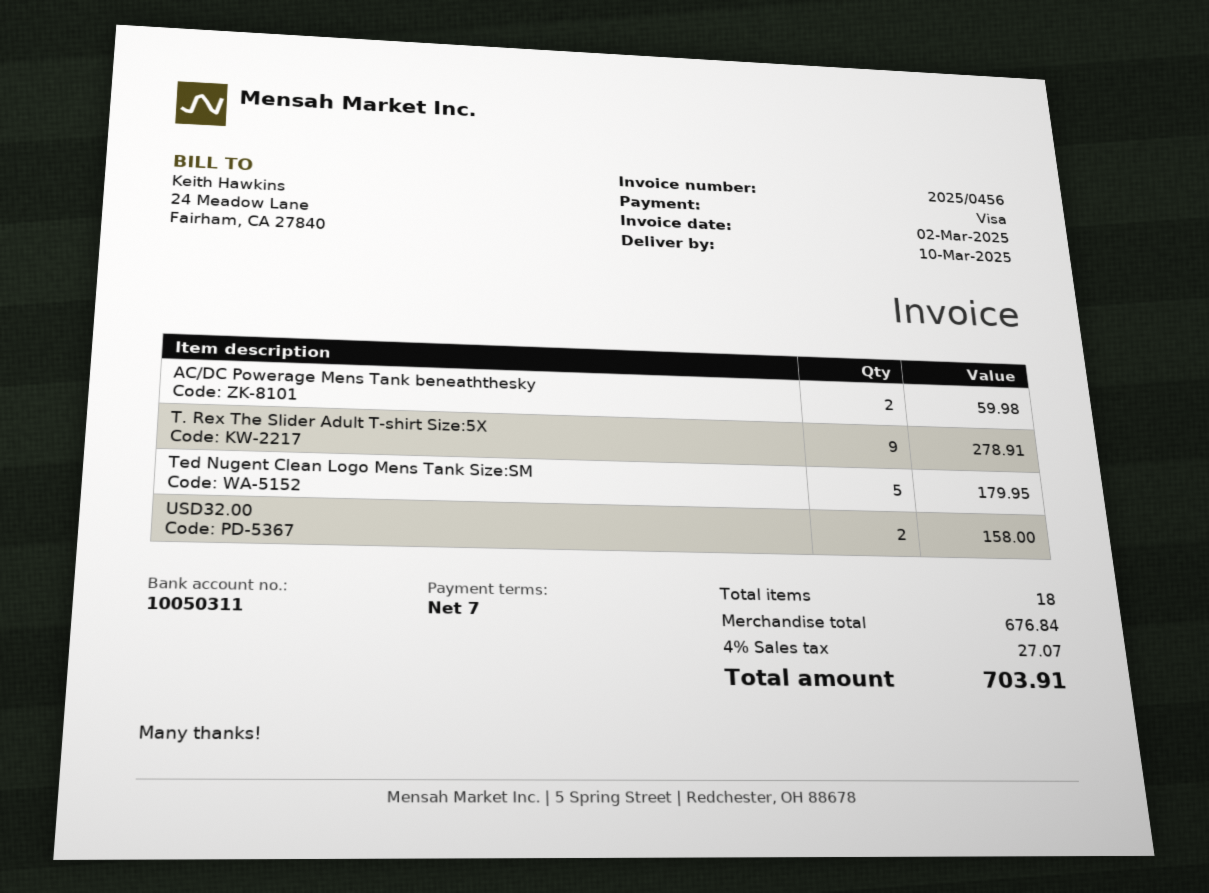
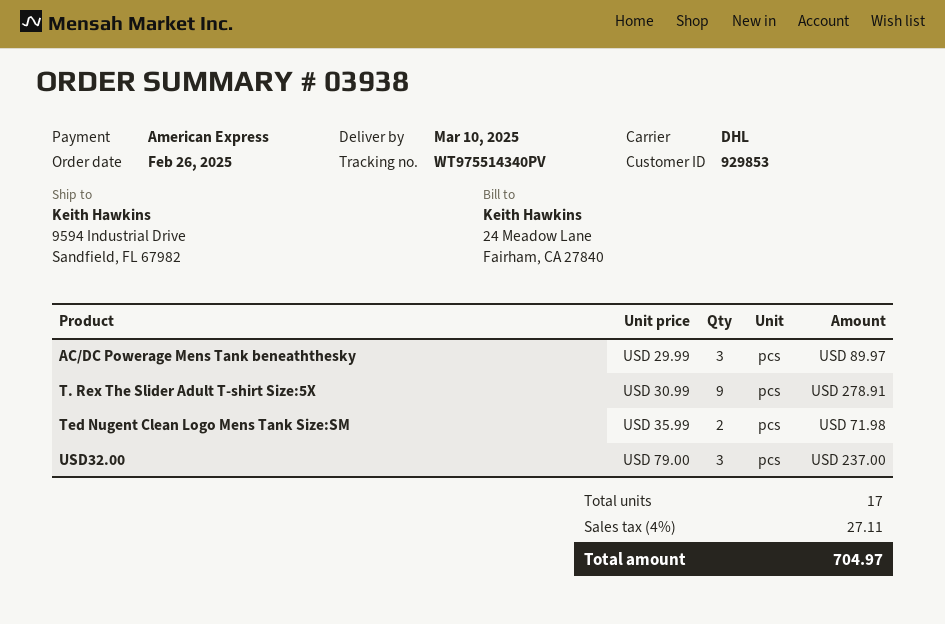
payment method: Visa -> American Express
AC/DC Powerage Mens Tank beneaththesky: 2 for 59.98 -> 3 for 89.97
Ted Nugent Clean Logo Mens Tank Size:SM: 5 for 179.95 -> 2 for 71.98
USD32.00: 2 for 158.00 -> 3 for 237.00
total quantity: 18 -> 17
tax: 4% = 27.07 -> 4% = 27.11
total: 703.91 -> 704.97

